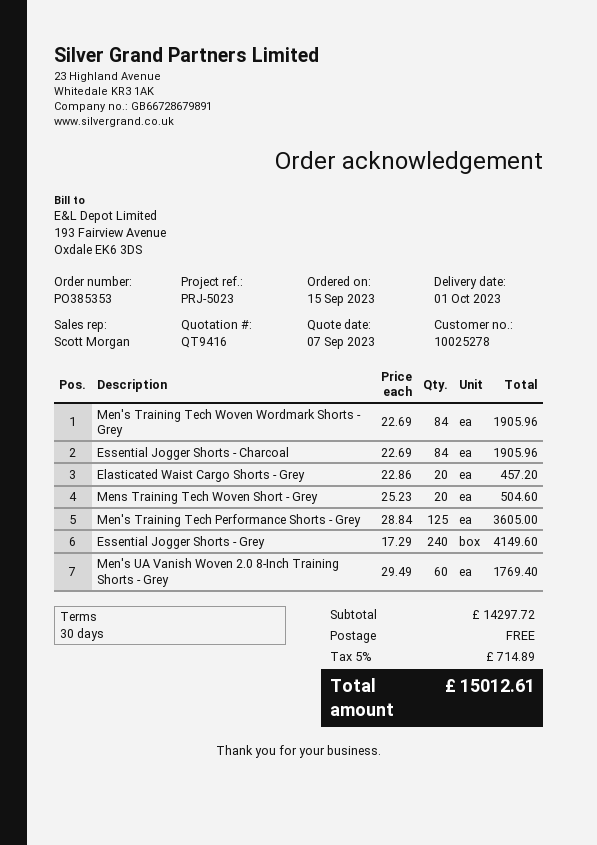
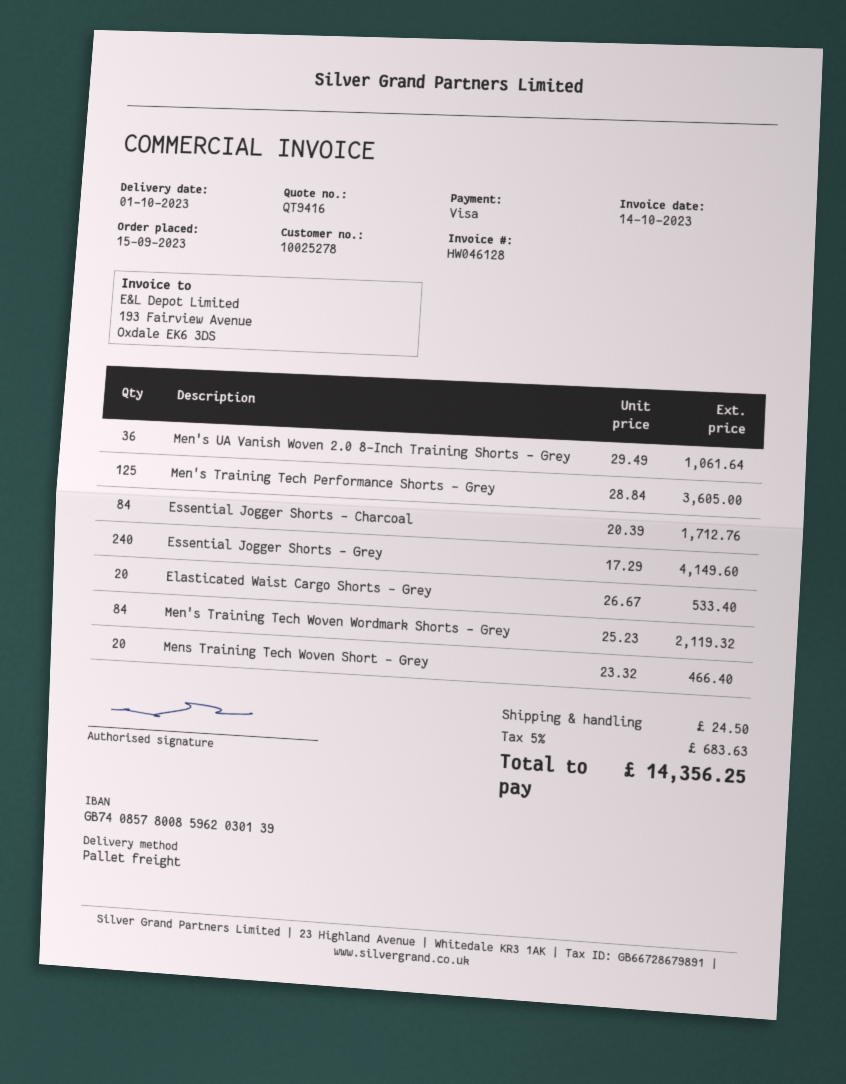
Men's Training Tech Woven Wordmark Shorts - Grey: 84 x 22.69 = 1905.96 -> 84 x 25.23 = 2119.32
Essential Jogger Shorts - Charcoal: 84 x 22.69 = 1905.96 -> 84 x 20.39 = 1712.76
Elasticated Waist Cargo Shorts - Grey: 20 x 22.86 = 457.20 -> 20 x 26.67 = 533.40
Mens Training Tech Woven Short - Grey: 20 x 25.23 = 504.60 -> 20 x 23.32 = 466.40
Men's UA Vanish Woven 2.0 8-Inch Training Shorts - Grey: 60 x 29.49 = 1769.40 -> 36 x 29.49 = 1061.64
shipping: 0.00 -> 24.50
tax: 5% = 714.89 -> 5% = 683.63
total: 15012.61 -> 14356.25

